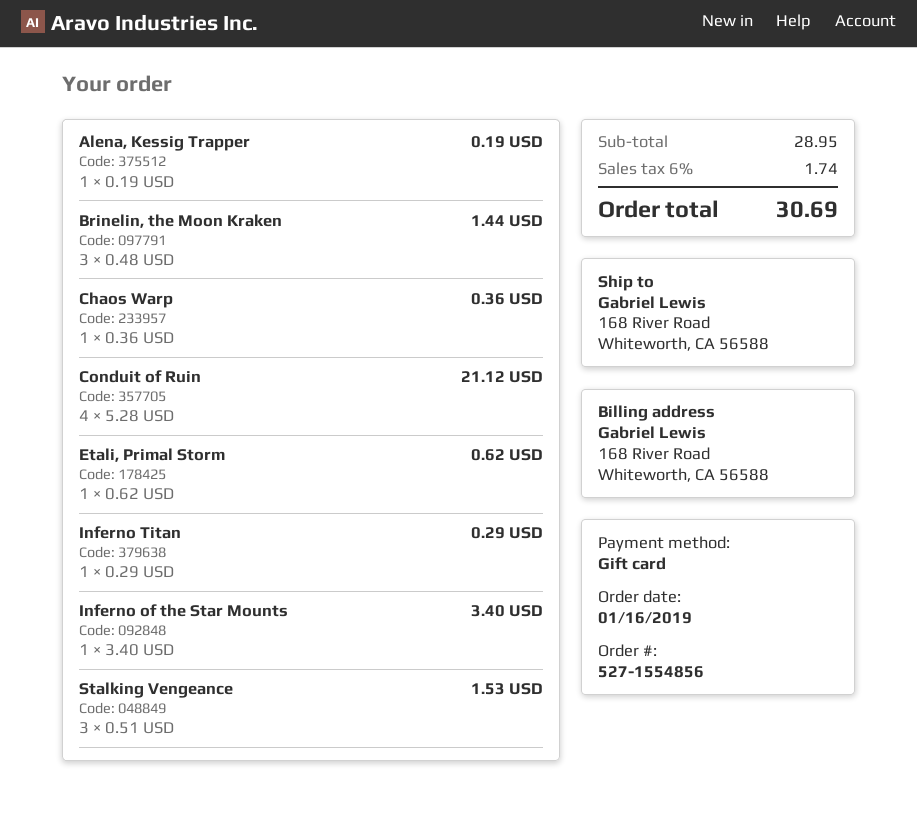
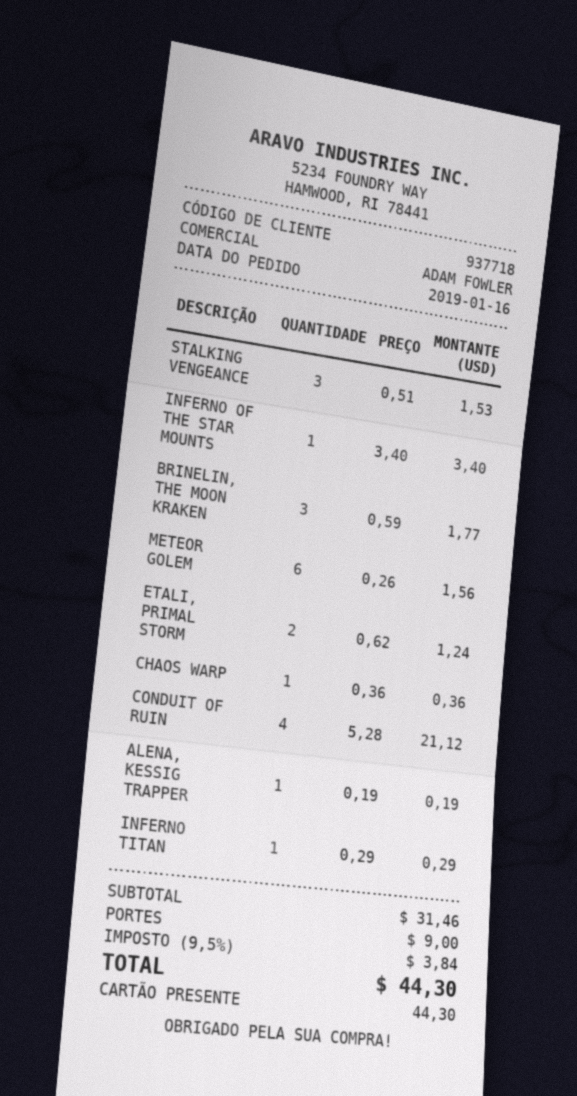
Brinelin, the Moon Kraken: 3 x 0.48 = 1.44 -> 3 x 0.59 = 1.77
Etali, Primal Storm: 1 x 0.62 = 0.62 -> 2 x 0.62 = 1.24
METEOR GOLEM: none -> 6 x 0.26 = 1.56
subtotal: 28.95 -> 31.46
shipping: none -> 9.00
tax: 6% = 1.74 -> 9.5% = 3.84
total: 30.69 -> 44.30

